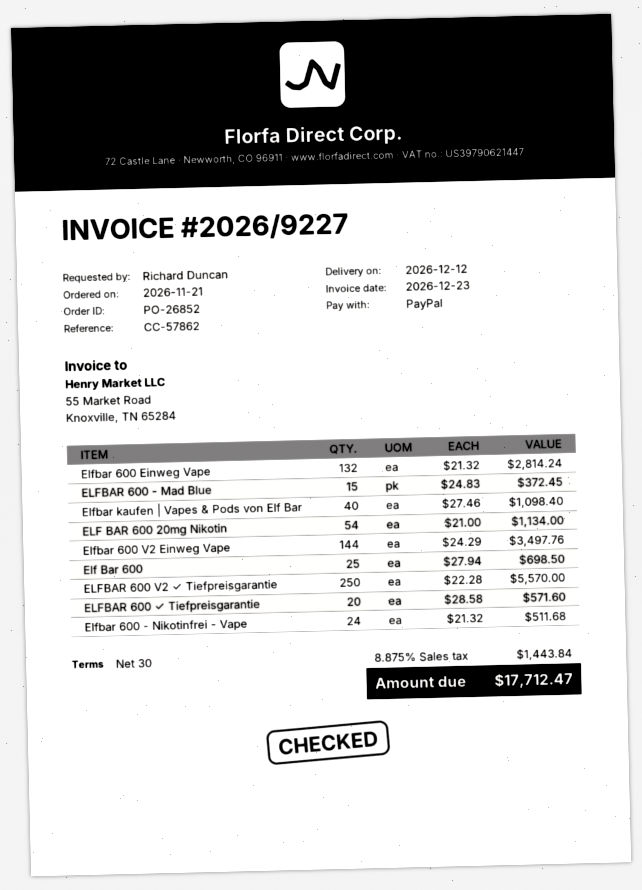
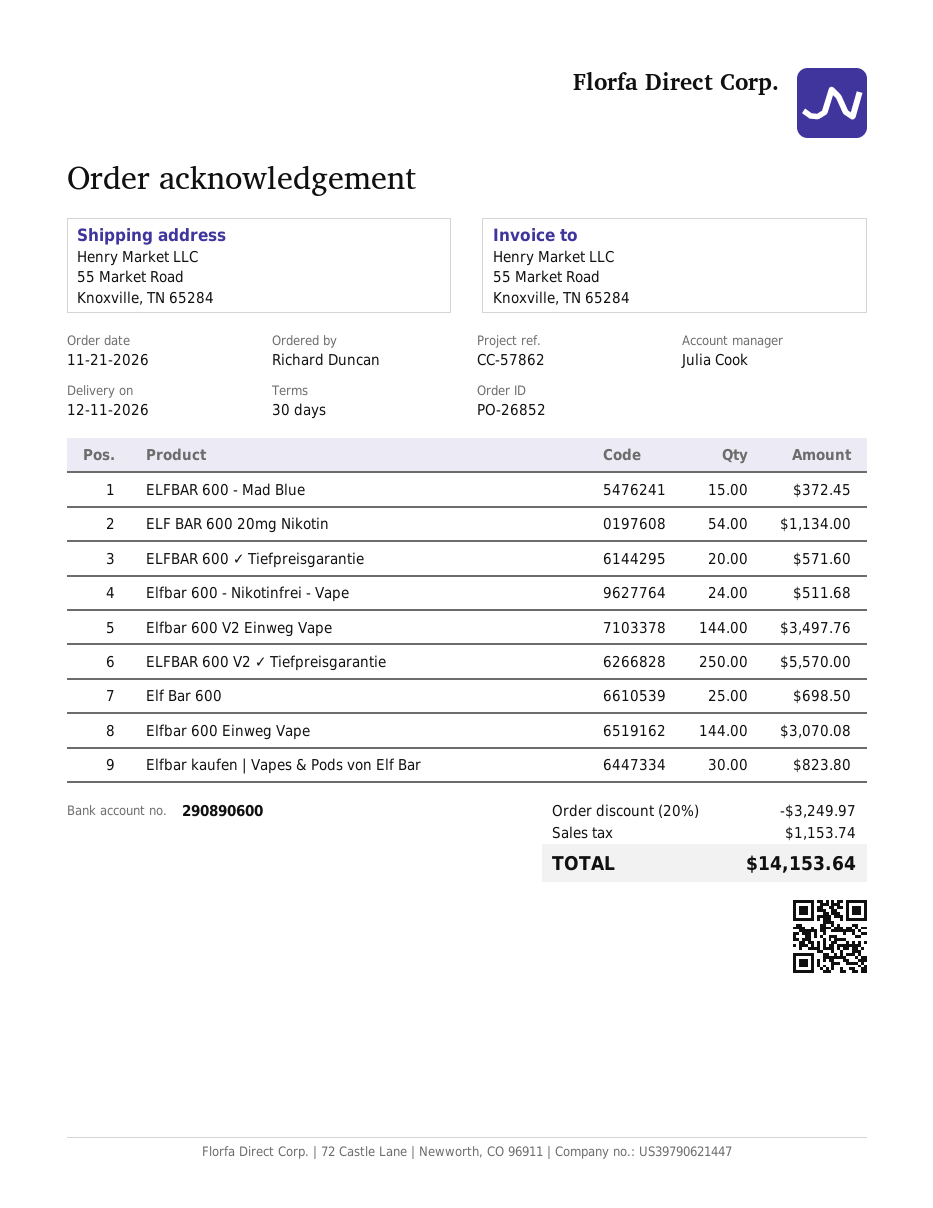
delivery date: 2026-12-12 -> 2026-12-11
Elfbar 600 Einweg Vape: 132 for 2814.24 -> 144 for 3070.08
Elfbar kaufen | Vapes & Pods von Elf Bar: 40 for 1098.40 -> 30 for 823.80
discount: none -> 20% = 3249.97
tax: 1443.84 -> 1153.74
total: 17712.47 -> 14153.64

